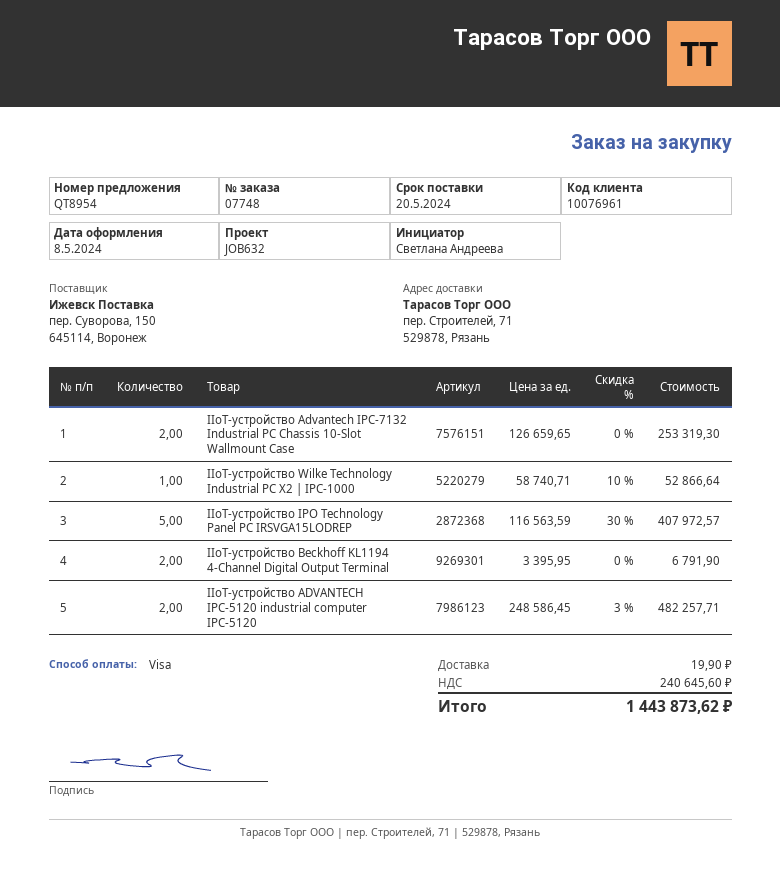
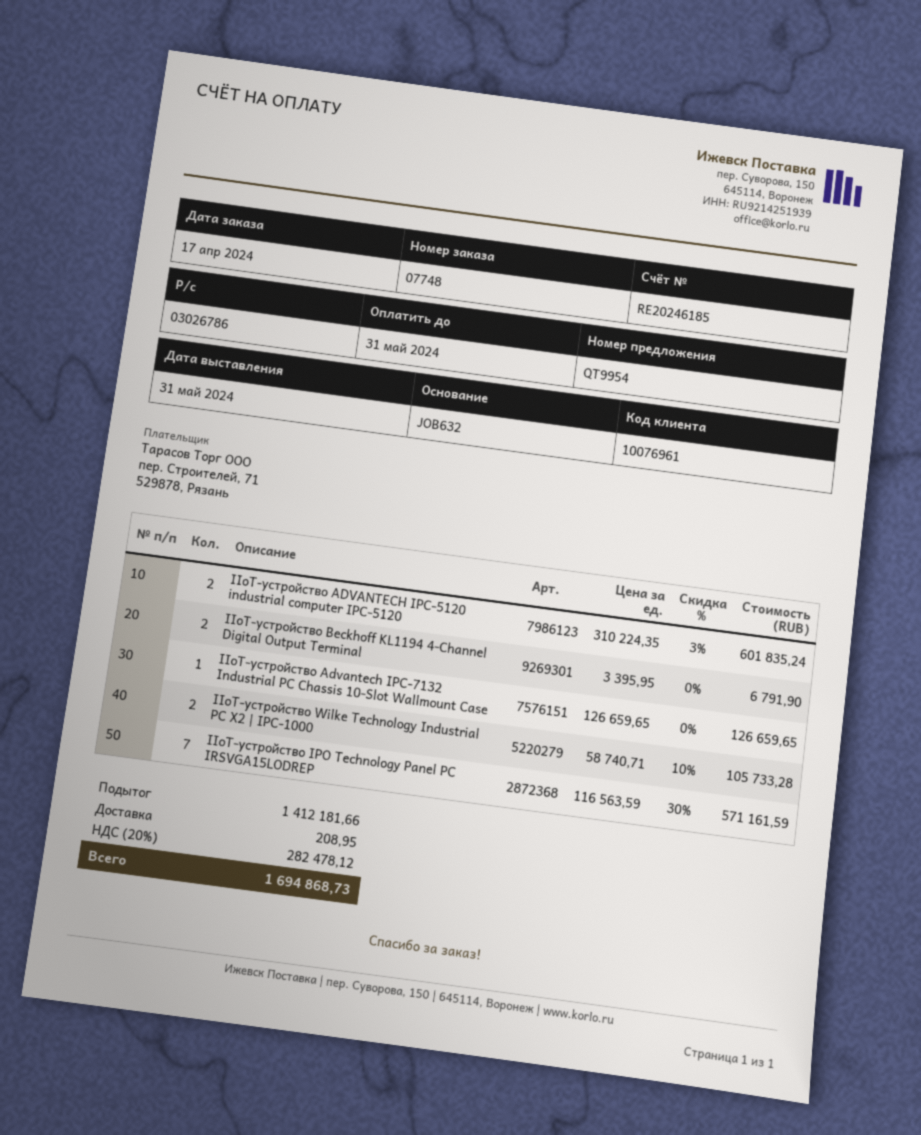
quote number: QT8954 -> QT9954
order date: 2024-05-08 -> 2024-04-17
IIoT-устройство Advantech IPC-7132 Industrial PC Chassis 10-Slot Wallmount Case: 2 x 126659.65 = 253319.30 -> 1 x 126659.65 = 126659.65
IIoT-устройство Wilke Technology Industrial PC X2 | IPC-1000: 1 x 58740.71 - 10% = 52866.64 -> 2 x 58740.71 - 10% = 105733.28
IIoT-устройство IPO Technology Panel PC IRSVGA15LODREP: 5 x 116563.59 - 30% = 407972.57 -> 7 x 116563.59 - 30% = 571161.59
IIoT-устройство ADVANTECH IPC-5120 industrial computer IPC-5120: 2 x 248586.45 - 3% = 482257.71 -> 2 x 310224.35 - 3% = 601835.24
shipping: 19.90 -> 208.95
tax: 240645.60 -> 282478.12
total: 1443873.62 -> 1694868.73

